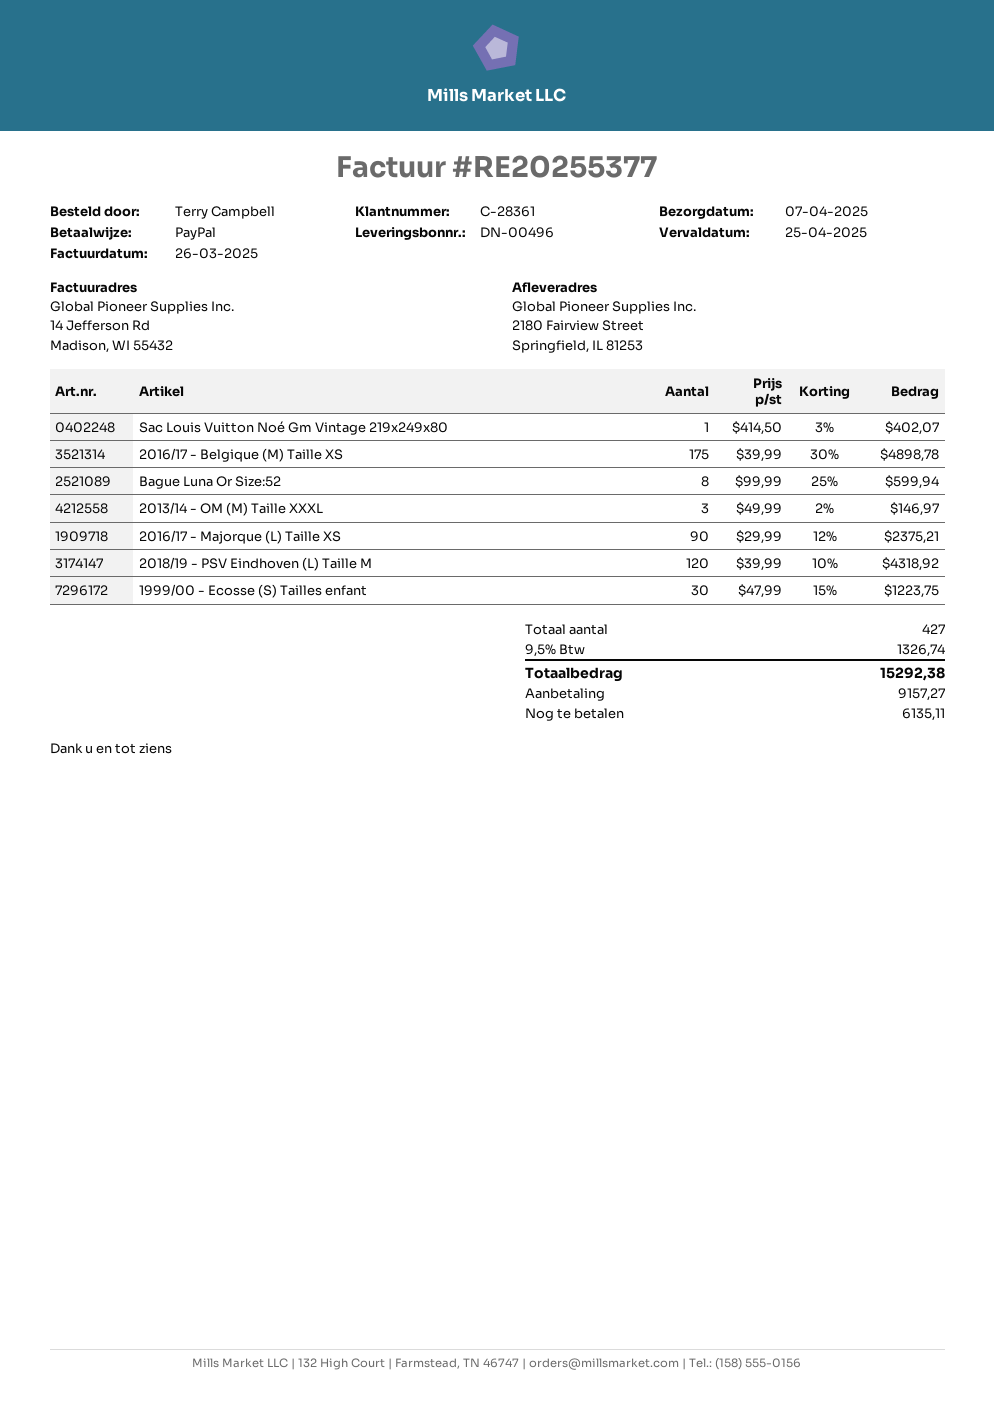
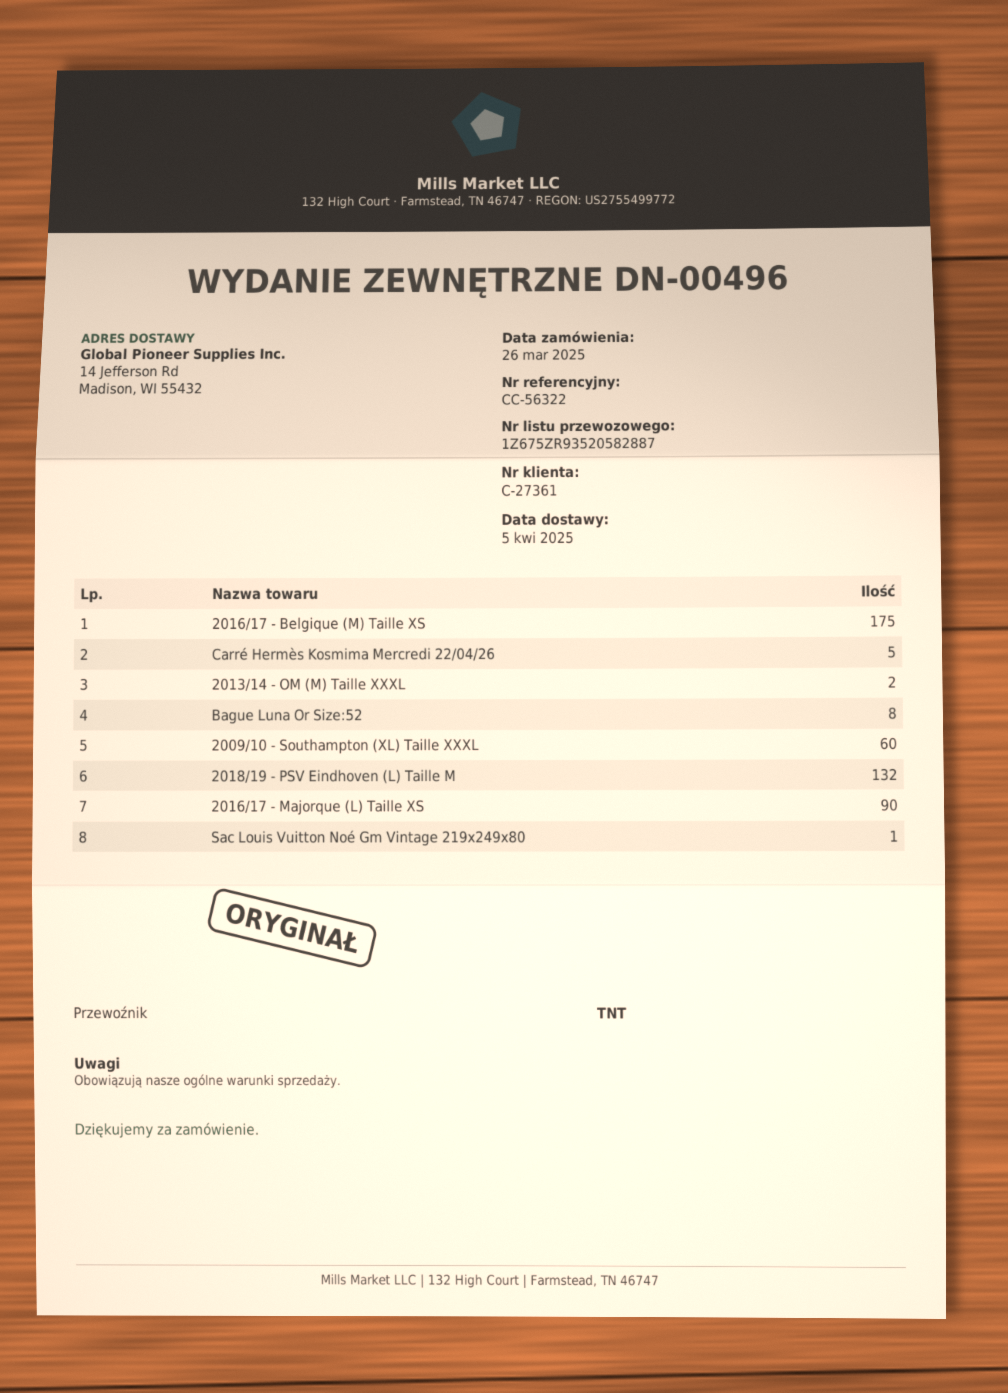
delivery date: 2025-04-07 -> 2025-04-05
customer number: C-28361 -> C-27361
ship to: 2180 Fairview Street, Springfield, IL 81253 -> 14 Jefferson Rd, Madison, WI 55432
2013/14 - OM (M) Taille XXXL: 3 -> 2
2018/19 - PSV Eindhoven (L) Taille M: 120 -> 132
1999/00 - Ecosse (S) Tailles enfant: 30 -> none
Carré Hermès Kosmima Mercredi 22/04/26: none -> 5
2009/10 - Southampton (XL) Taille XXXL: none -> 60

